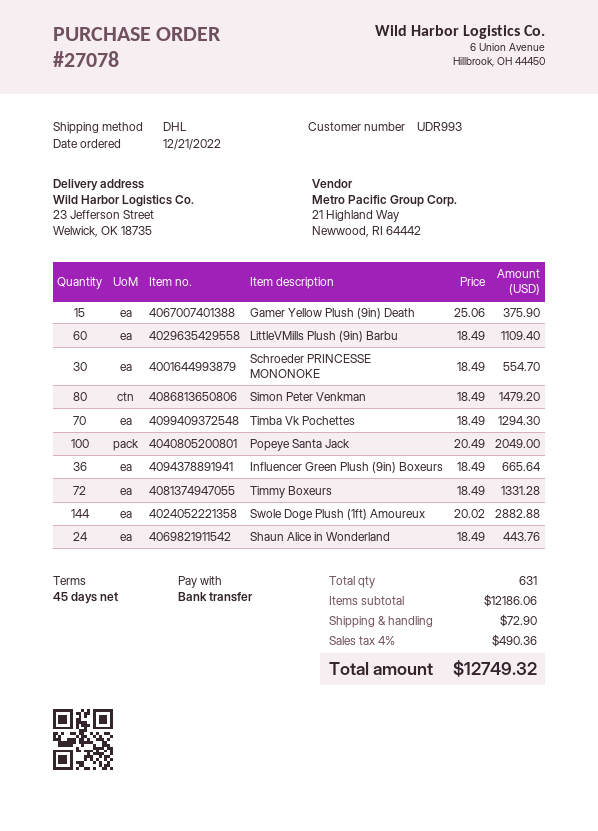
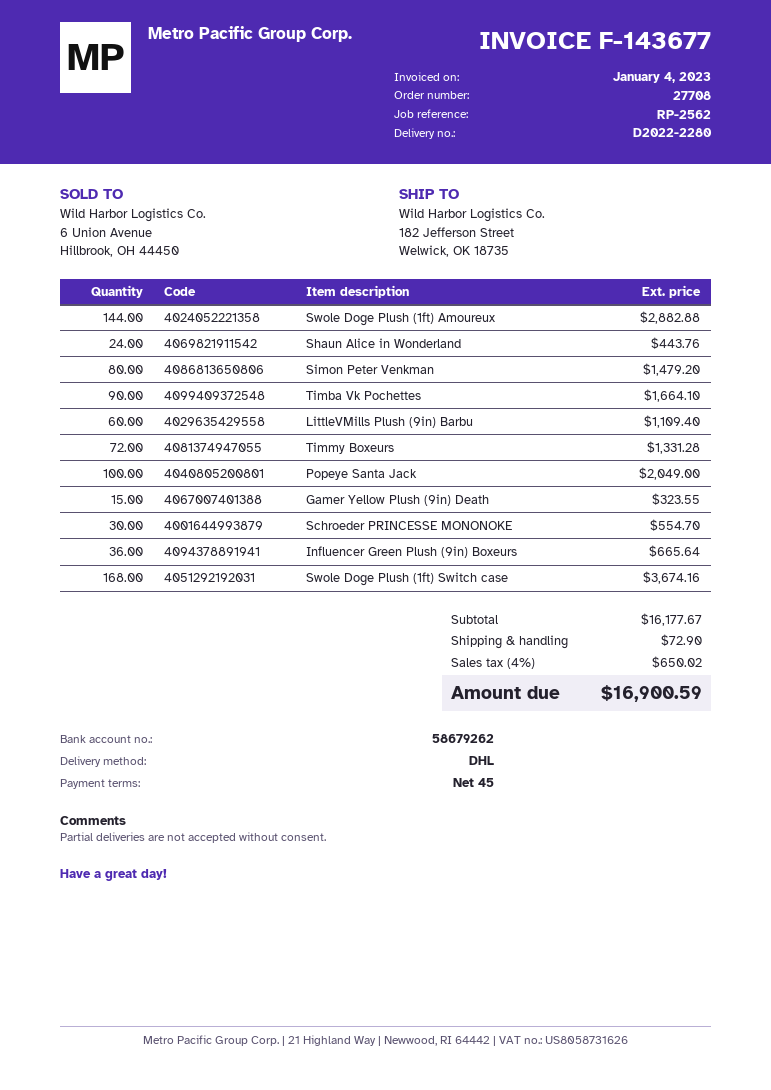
order number: 27078 -> 27708
ship to: 23 Jefferson Street, Welwick, OK 18735 -> 182 Jefferson Street, Welwick, OK 18735
Gamer Yellow Plush (9in) Death: 15 for 375.90 -> 15 for 323.55
Timba Vk Pochettes: 70 for 1294.30 -> 90 for 1664.10
Swole Doge Plush (1ft) Switch case: none -> 168 for 3674.16
subtotal: 12186.06 -> 16177.67
tax: 4% = 490.36 -> 4% = 650.02
total: 12749.32 -> 16900.59

